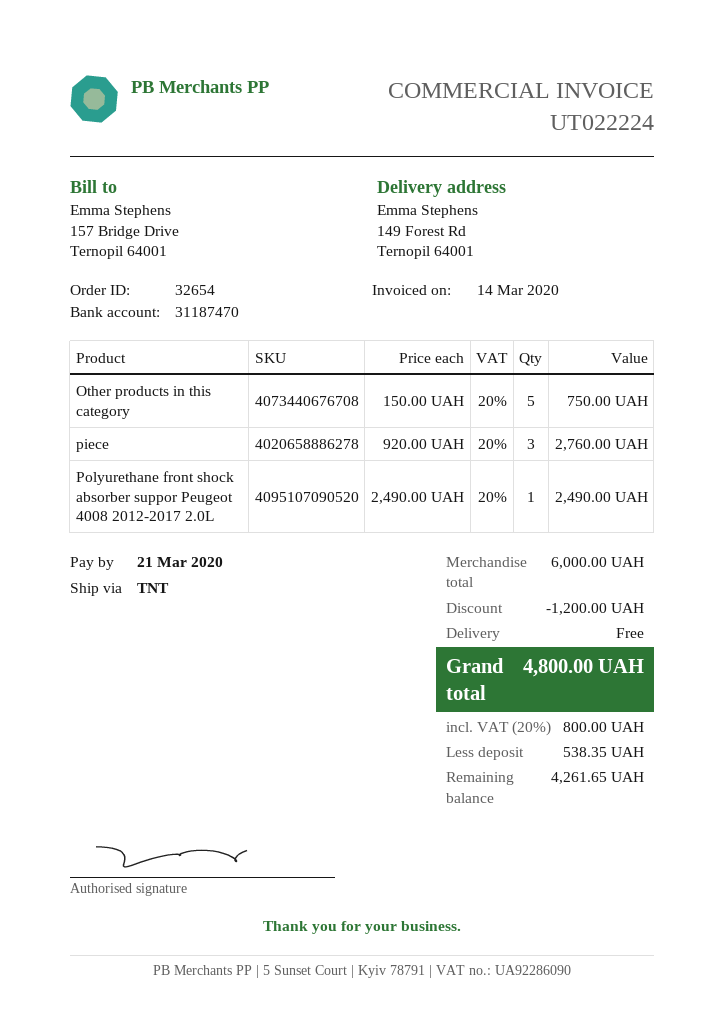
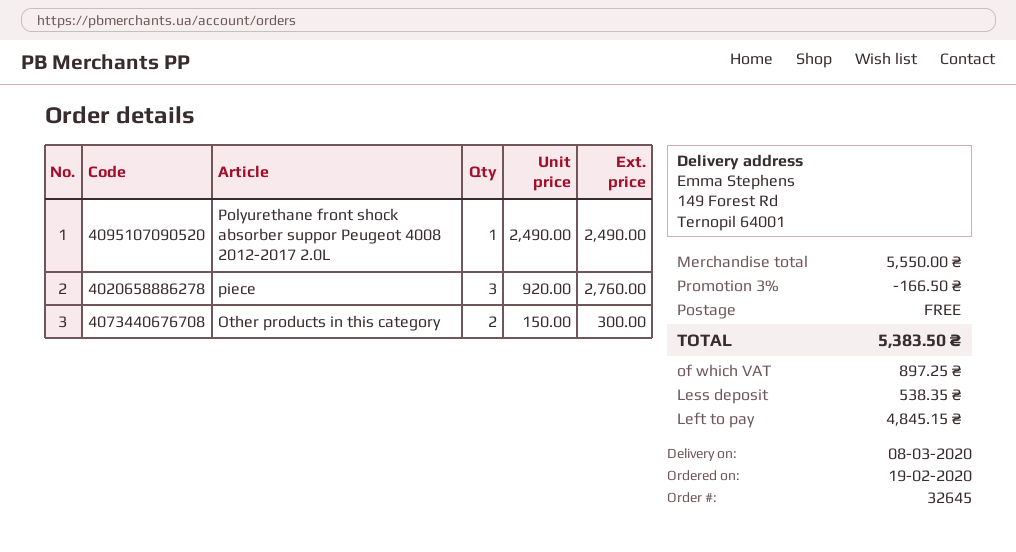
order number: 32654 -> 32645
Other products in this category: 5 x 150.00 = 750.00 -> 2 x 150.00 = 300.00
subtotal: 6000.00 -> 5550.00
discount: 1200.00 -> 166.50
tax: 800.00 -> 897.25
total: 4800.00 -> 5383.50
balance: 4261.65 -> 4845.15

